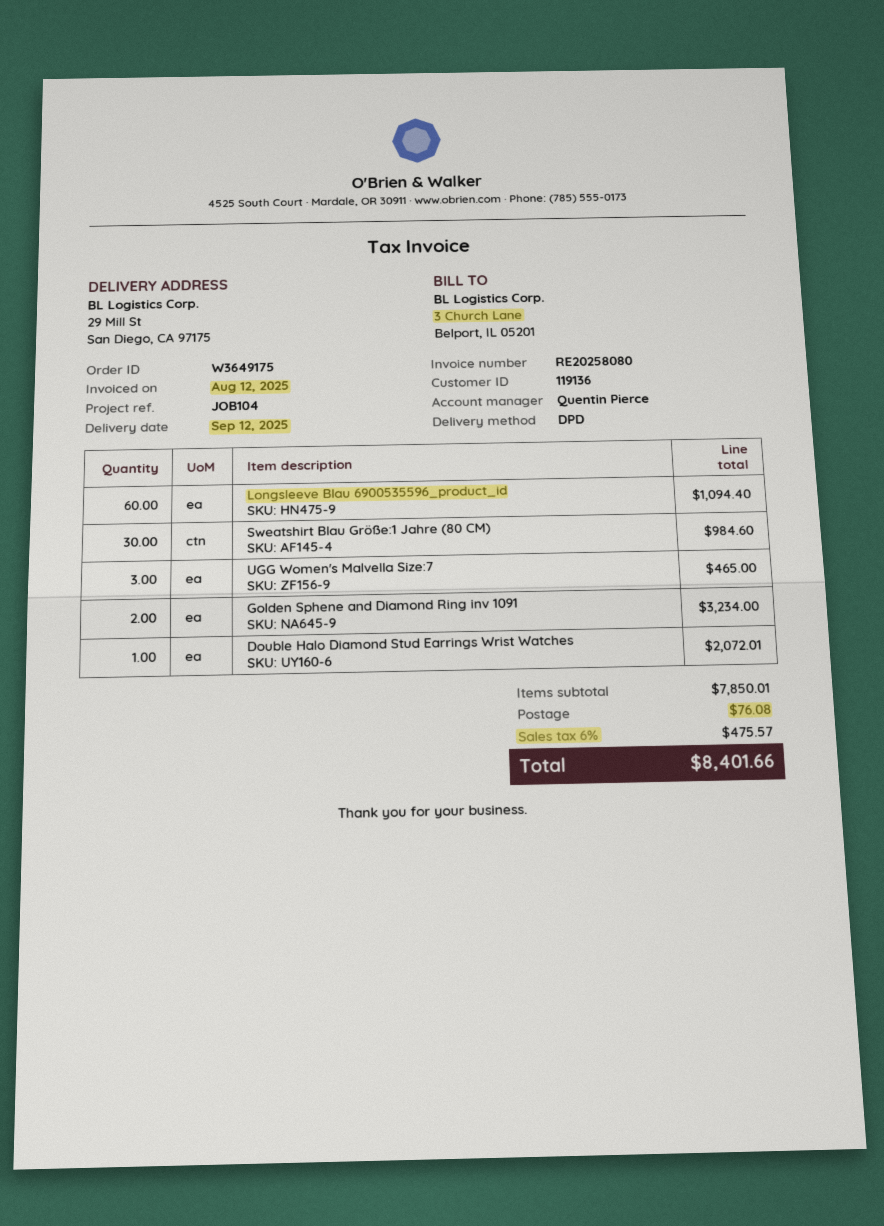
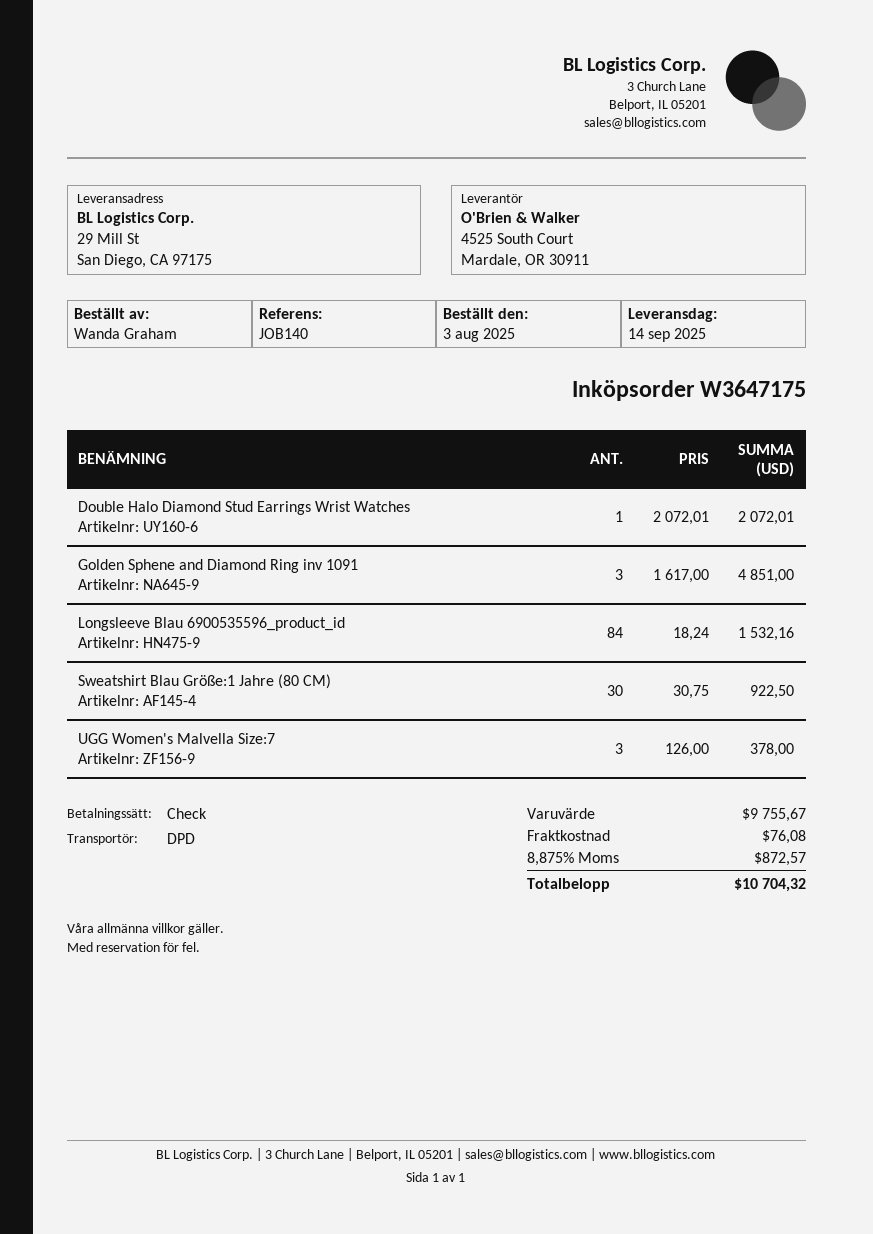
order number: W3649175 -> W3647175
delivery date: 2025-09-12 -> 2025-09-14
reference: JOB104 -> JOB140
Longsleeve Blau 6900535596_product_id: 60 for 1094.40 -> 84 for 1532.16
Sweatshirt Blau Größe:1 Jahre (80 CM): 30 for 984.60 -> 30 for 922.50
UGG Women's Malvella Size:7: 3 for 465.00 -> 3 for 378.00
Golden Sphene and Diamond Ring inv 1091: 2 for 3234.00 -> 3 for 4851.00
subtotal: 7850.01 -> 9755.67
tax: 6% = 475.57 -> 8.875% = 872.57
total: 8401.66 -> 10704.32

